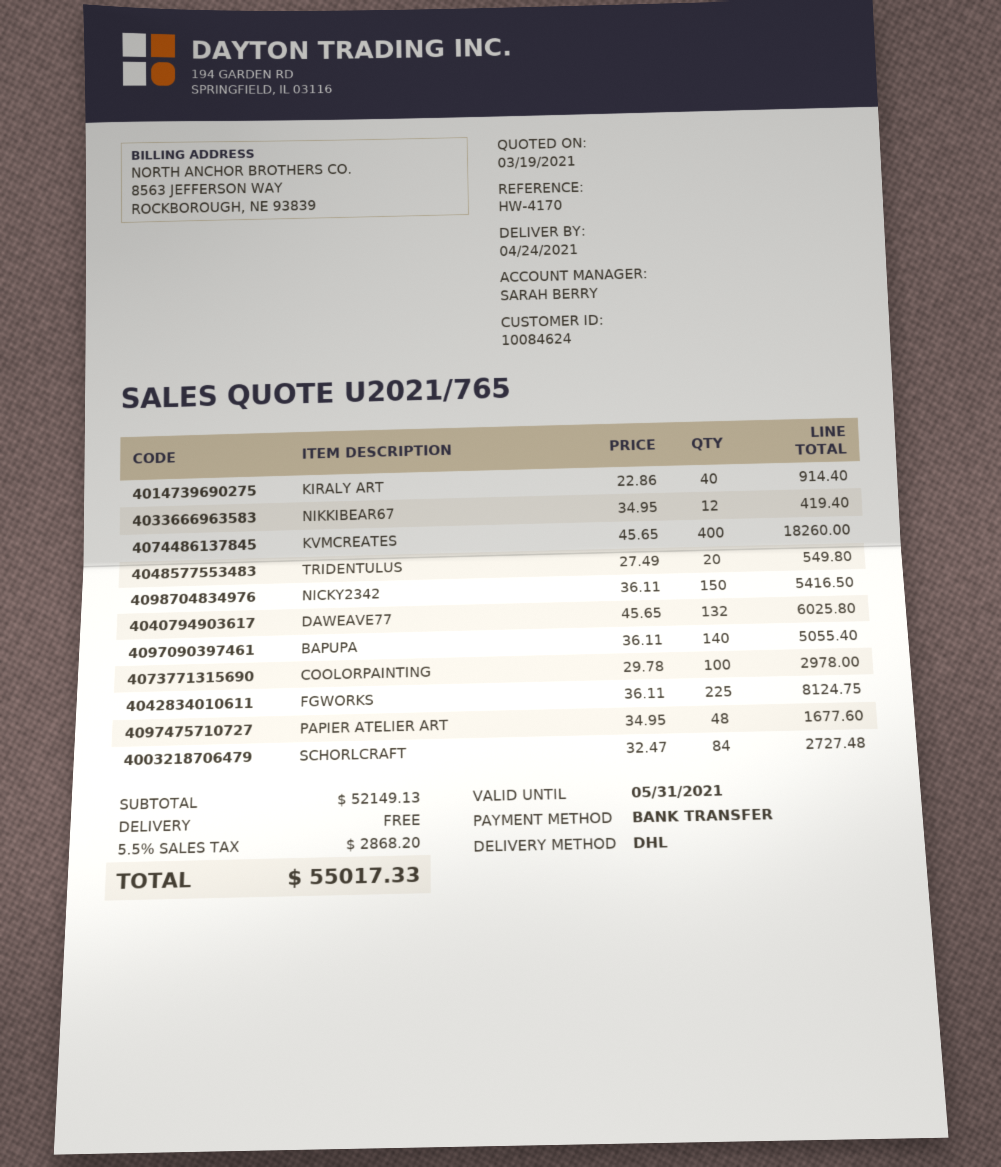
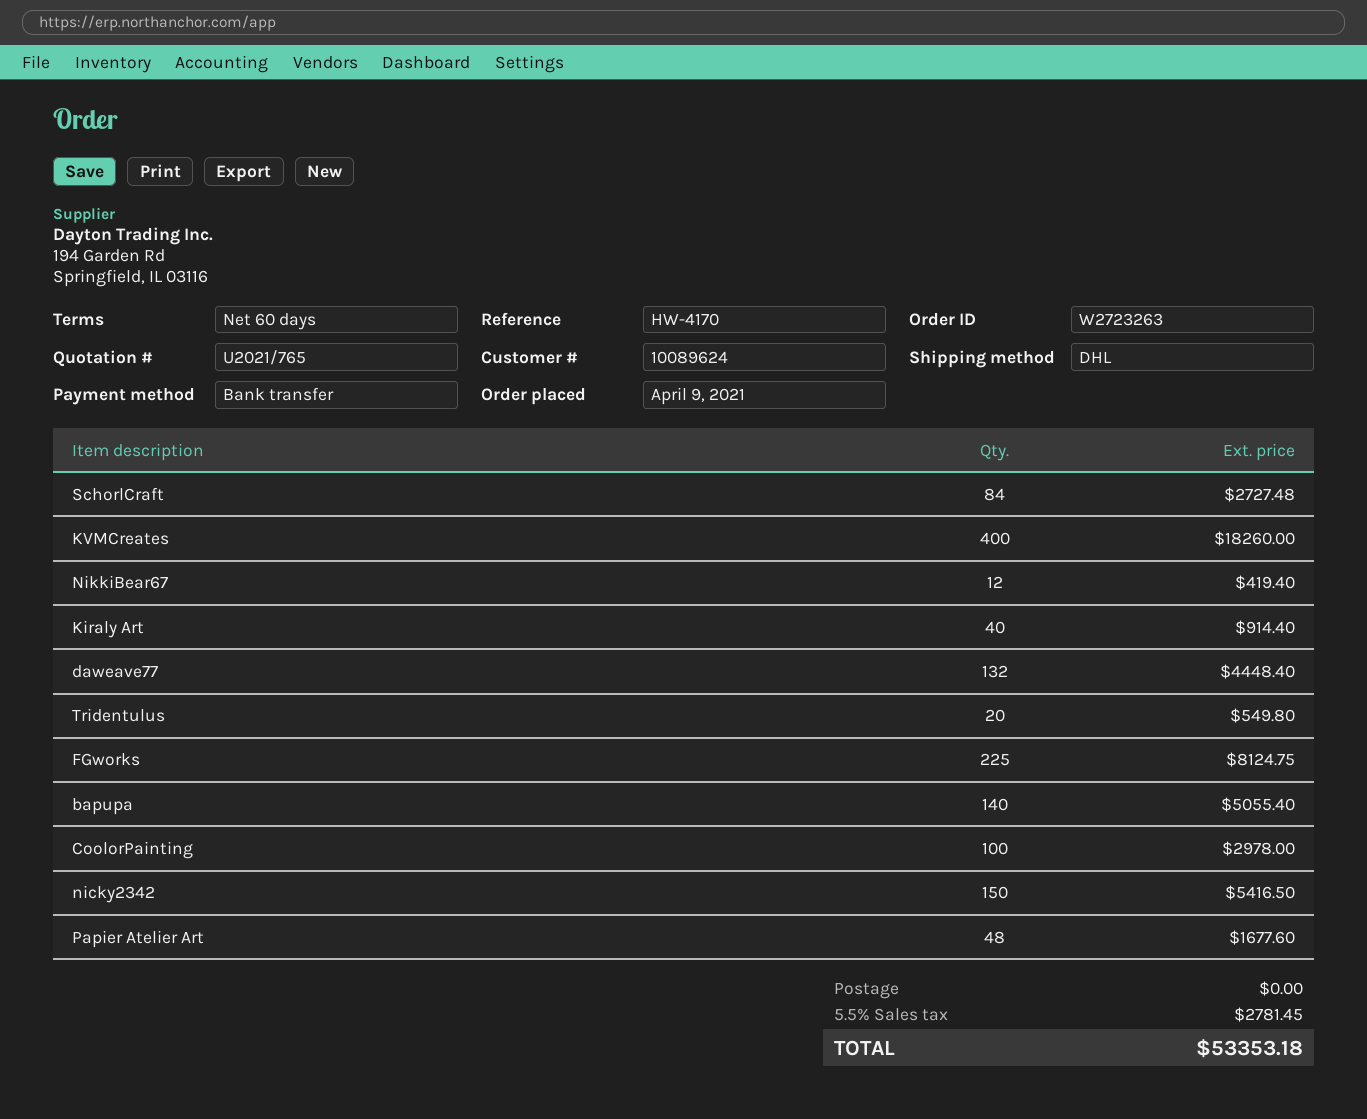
customer number: 10084624 -> 10089624
DAWEAVE77: 132 for 6025.80 -> 132 for 4448.40
tax: 5.5% = 2868.20 -> 5.5% = 2781.45
total: 55017.33 -> 53353.18

